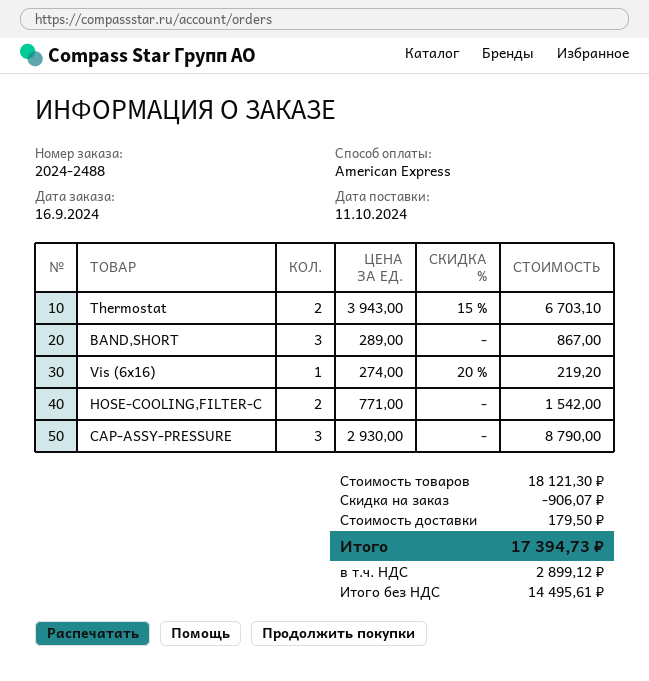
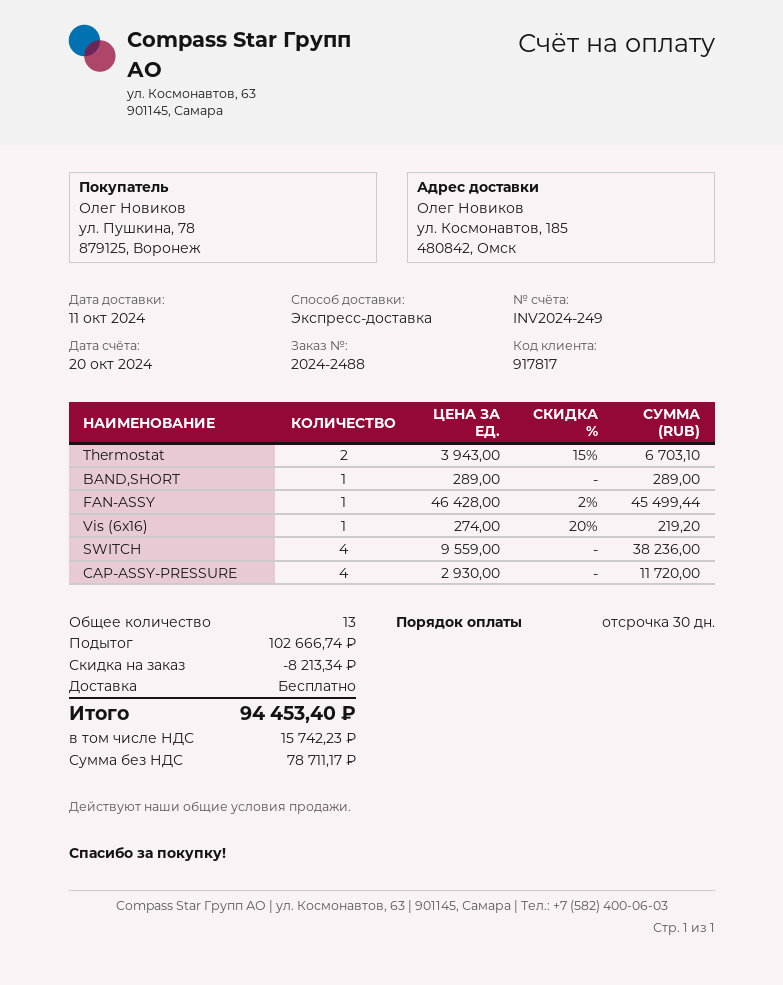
BAND,SHORT: 3 x 289.00 = 867.00 -> 1 x 289.00 = 289.00
HOSE-COOLING,FILTER-C: 2 x 771.00 = 1542.00 -> none
CAP-ASSY-PRESSURE: 3 x 2930.00 = 8790.00 -> 4 x 2930.00 = 11720.00
FAN-ASSY: none -> 1 x 46428.00 - 2% = 45499.44
SWITCH: none -> 4 x 9559.00 = 38236.00
subtotal: 18121.30 -> 102666.74
discount: 906.07 -> 8213.34
shipping: 179.50 -> 0.00
net: 14495.61 -> 78711.17
tax: 2899.12 -> 15742.23
total: 17394.73 -> 94453.40

